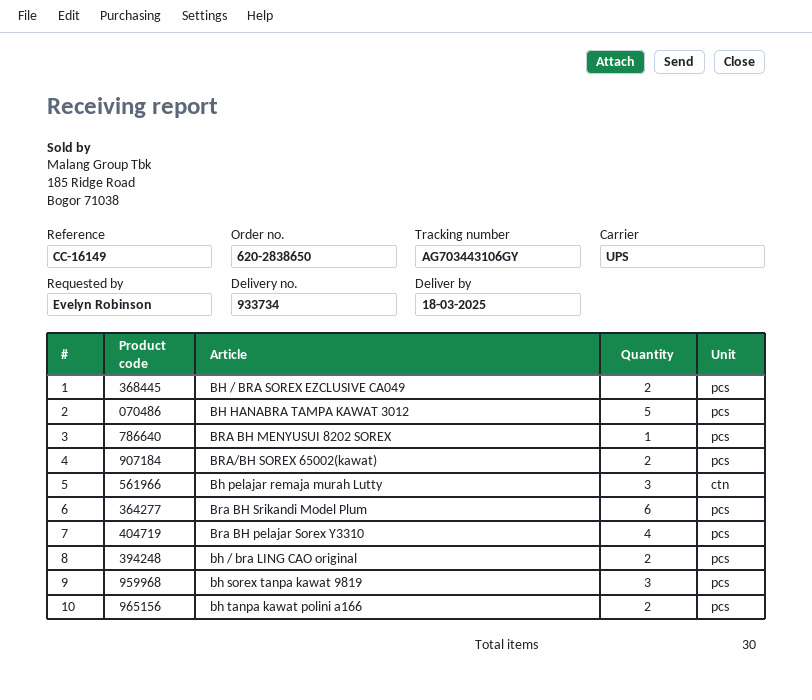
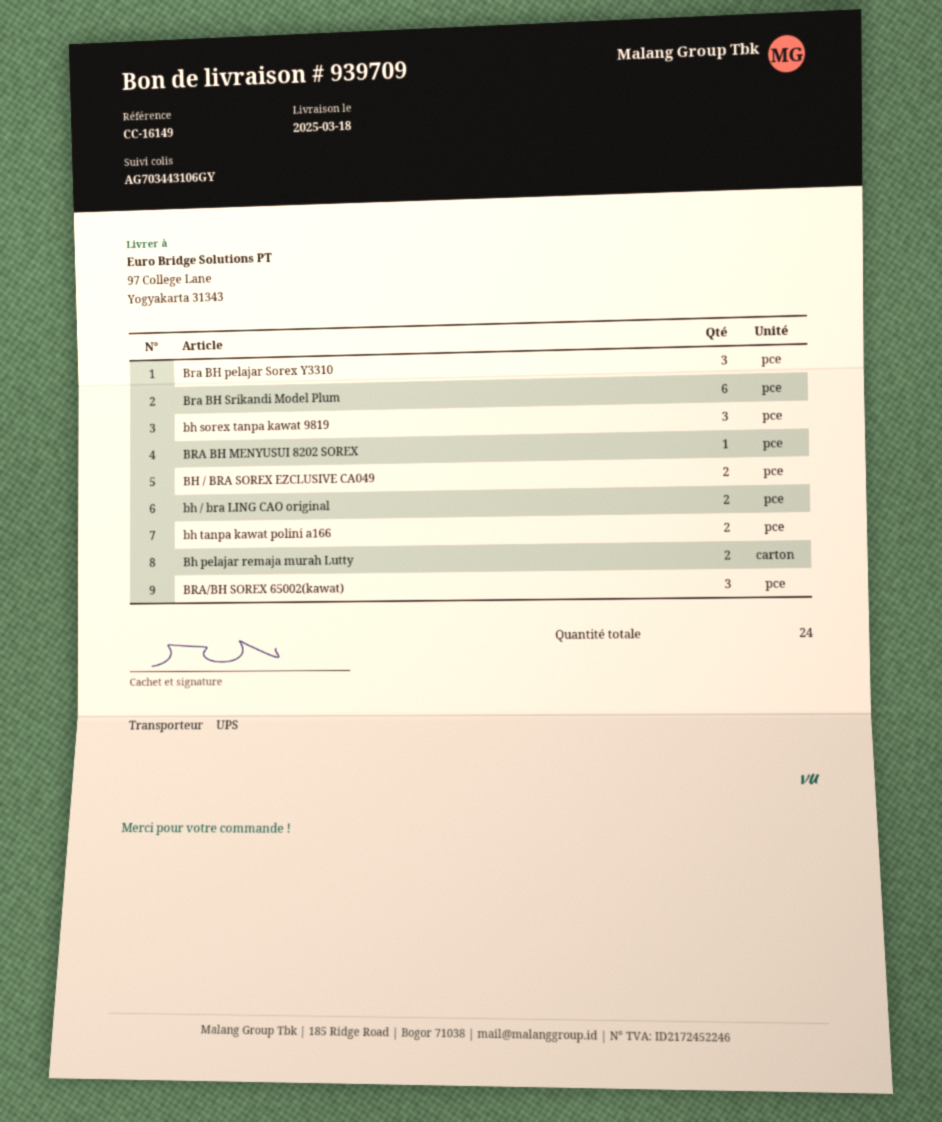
delivery note number: 933734 -> 939709
BH HANABRA TAMPA KAWAT 3012: 5 -> none
BRA/BH SOREX 65002(kawat): 2 -> 3
Bh pelajar remaja murah Lutty: 3 -> 2
Bra BH pelajar Sorex Y3310: 4 -> 3
total quantity: 30 -> 24

